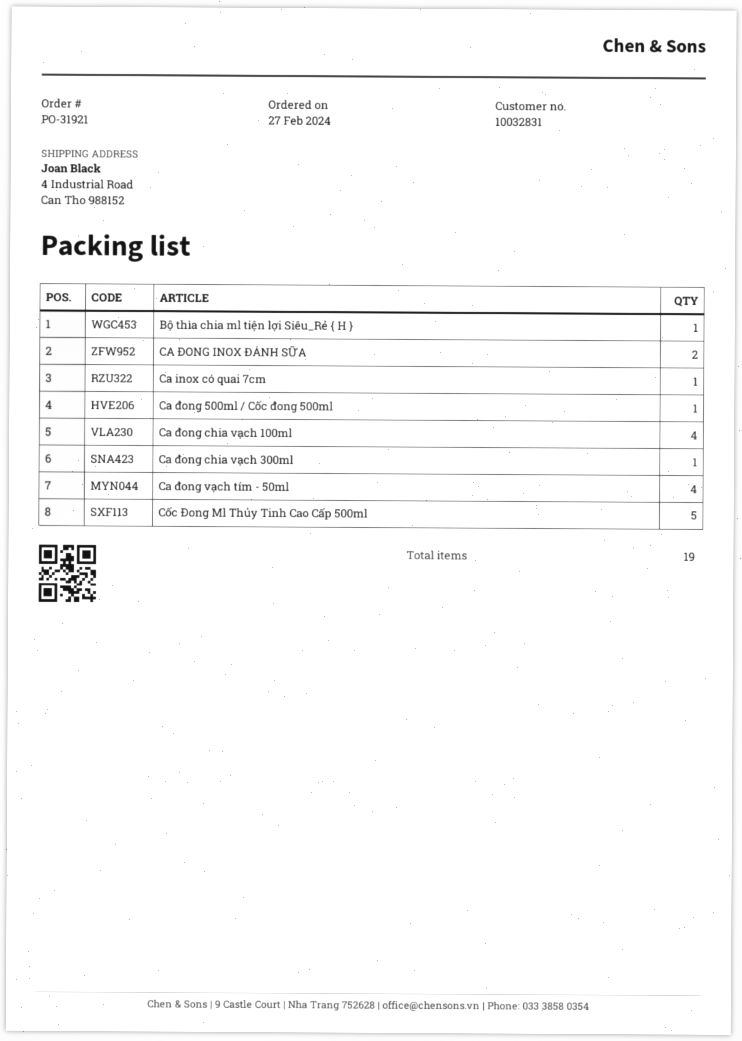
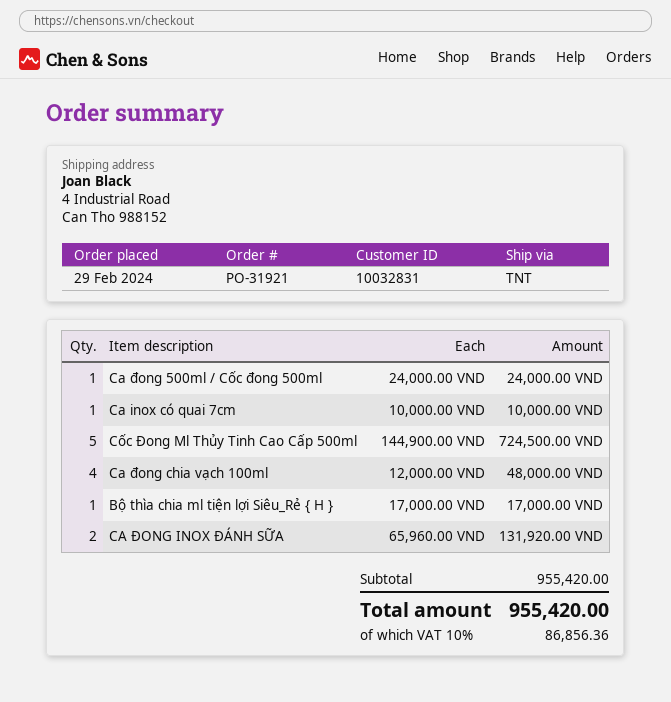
order date: 2024-02-27 -> 2024-02-29
Ca đong chia vạch 300ml: 1 -> none
Ca đong vạch tím - 50ml: 4 -> none

